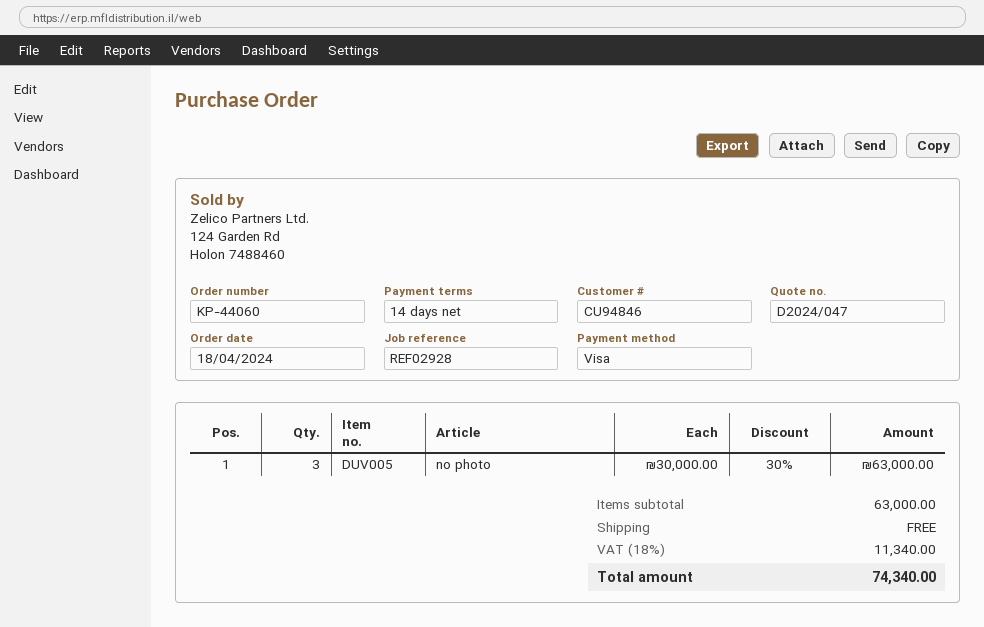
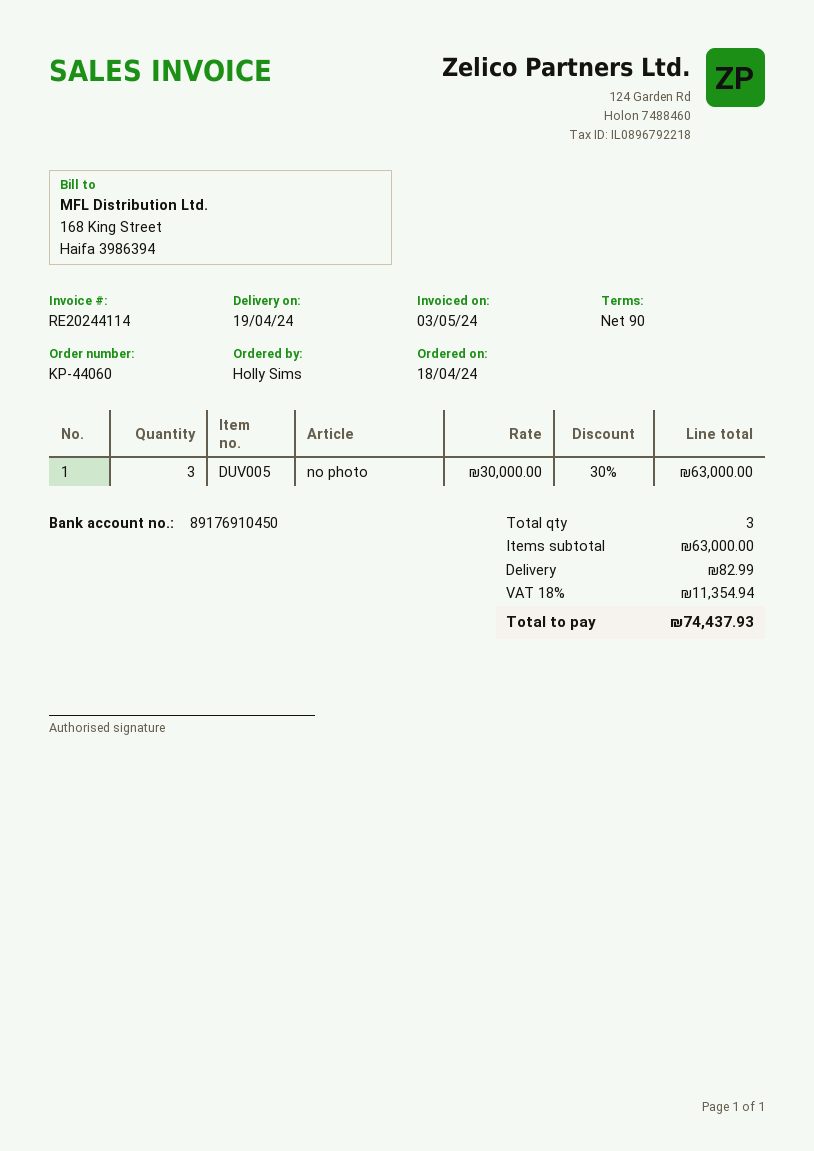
payment terms: 14 days -> 90 days
shipping: 0.00 -> 82.99
tax: 18% = 11340.00 -> 18% = 11354.94
total: 74340.00 -> 74437.93

